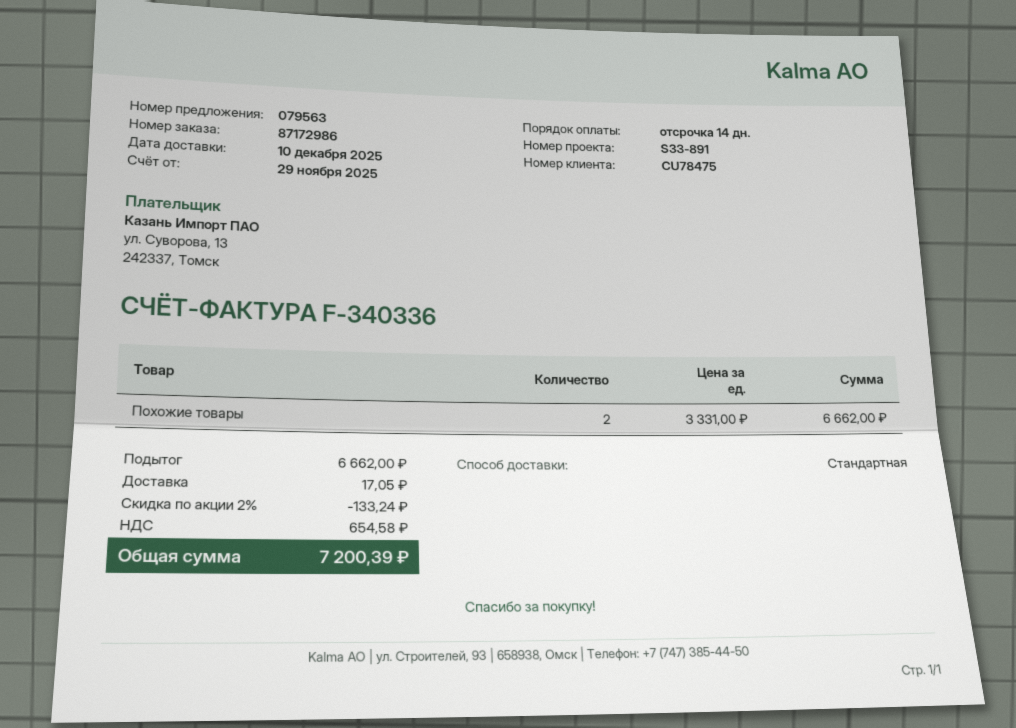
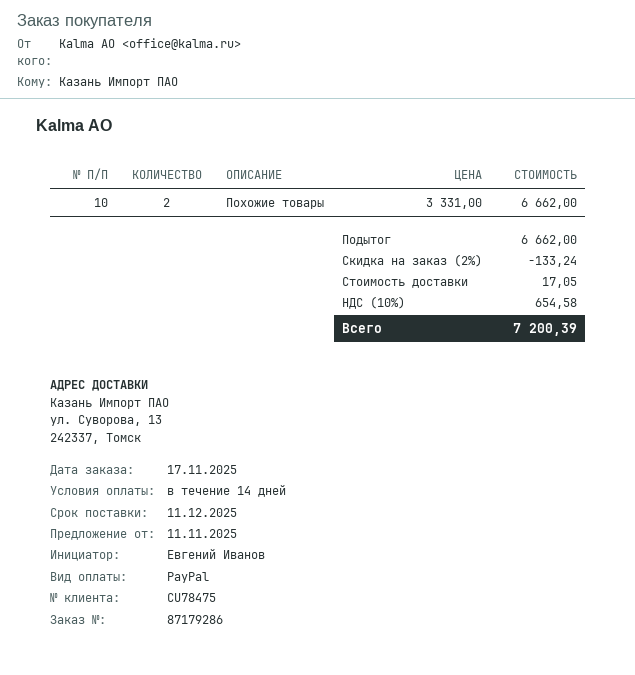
order number: 87172986 -> 87179286
delivery date: 2025-12-10 -> 2025-12-11

